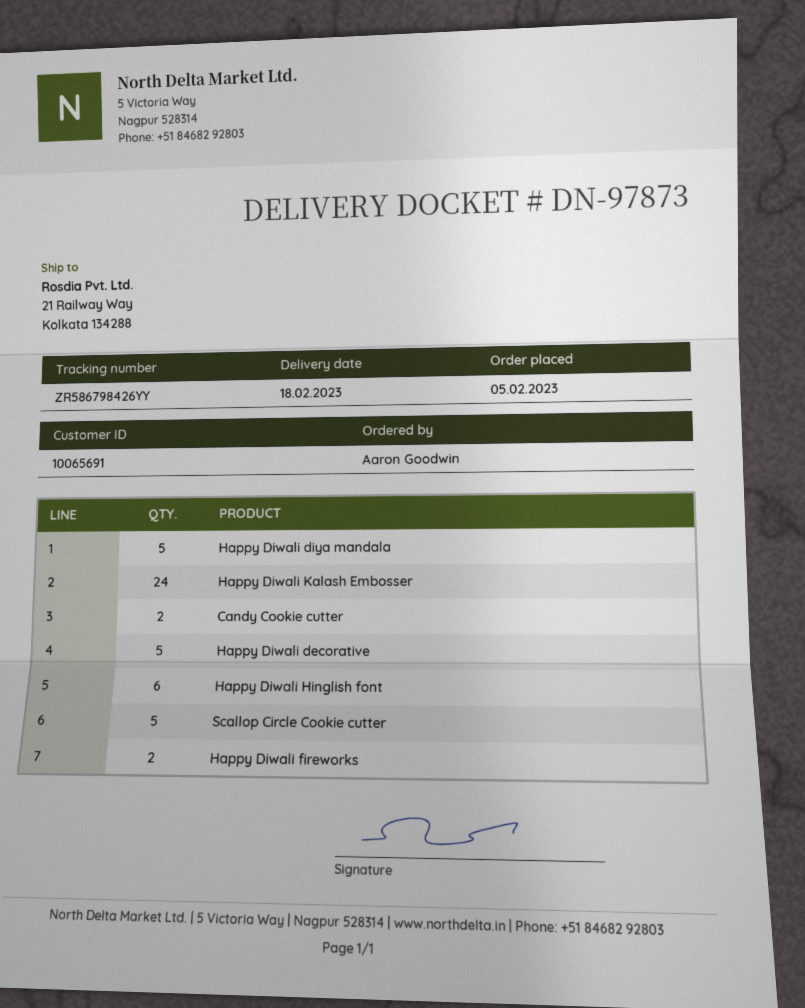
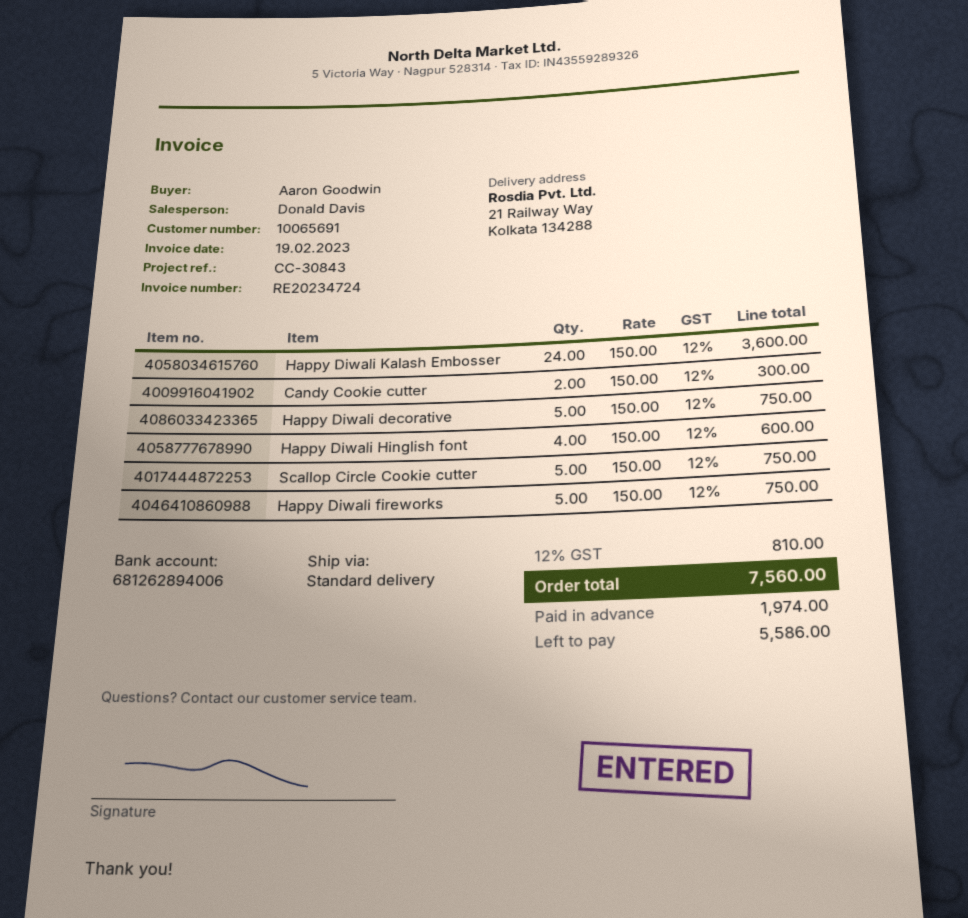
Happy Diwali diya mandala: 5 -> none
Happy Diwali Hinglish font: 6 -> 4
Happy Diwali fireworks: 2 -> 5

